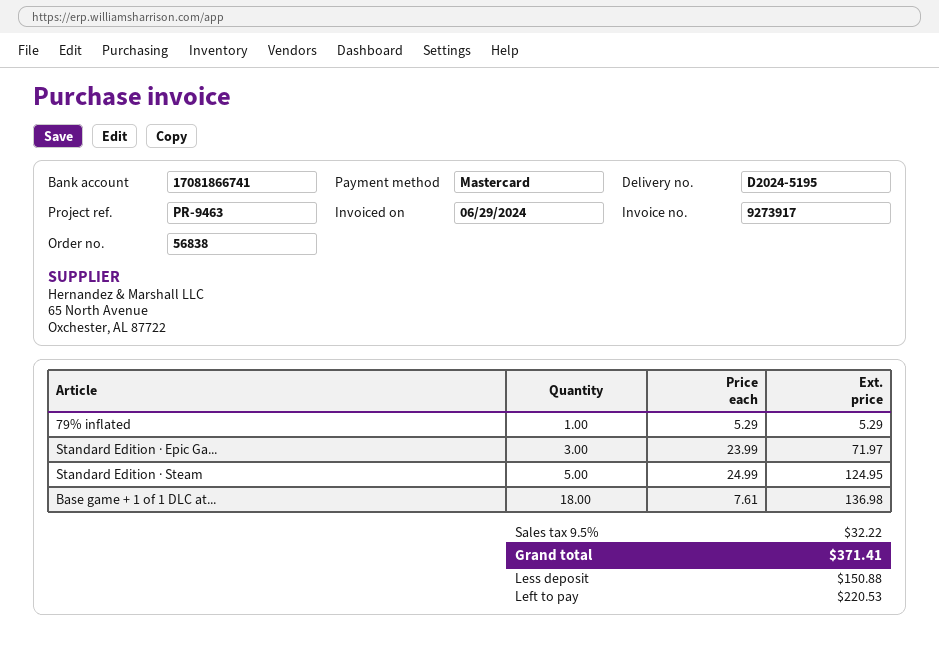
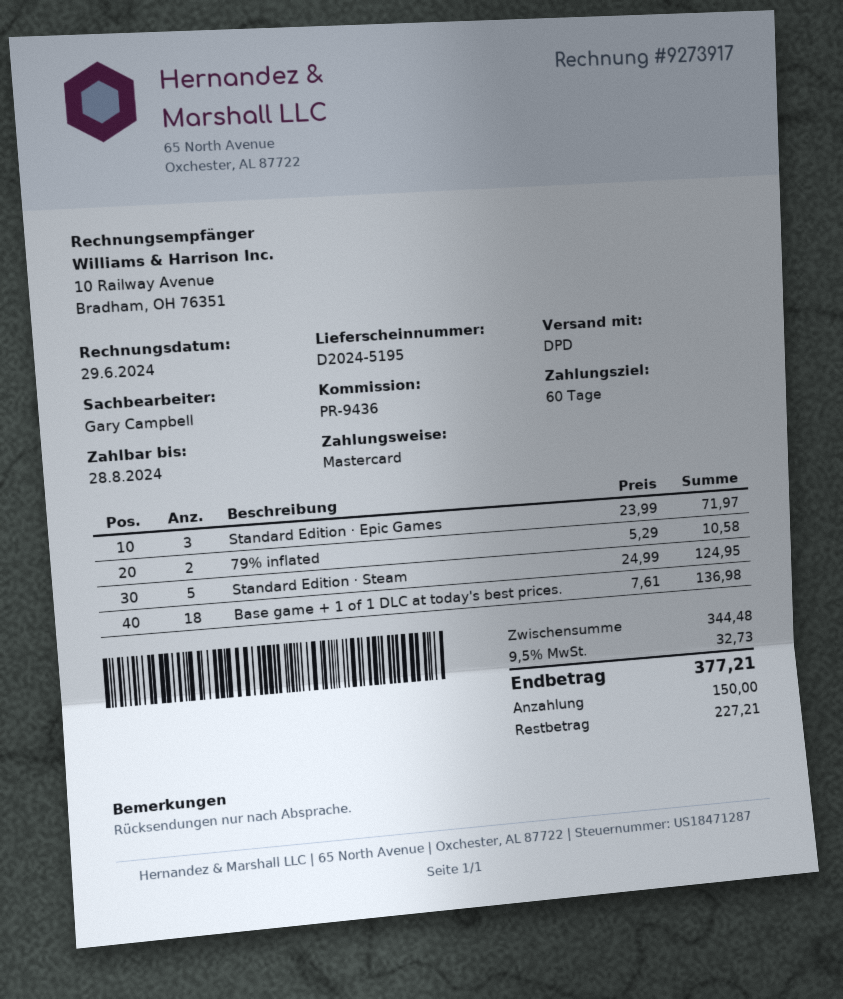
reference: PR-9463 -> PR-9436
79% inflated: 1 x 5.29 = 5.29 -> 2 x 5.29 = 10.58
tax: 9.5% = 32.22 -> 9.5% = 32.73
total: 371.41 -> 377.21
deposit: 150.88 -> 150.00
balance: 220.53 -> 227.21

